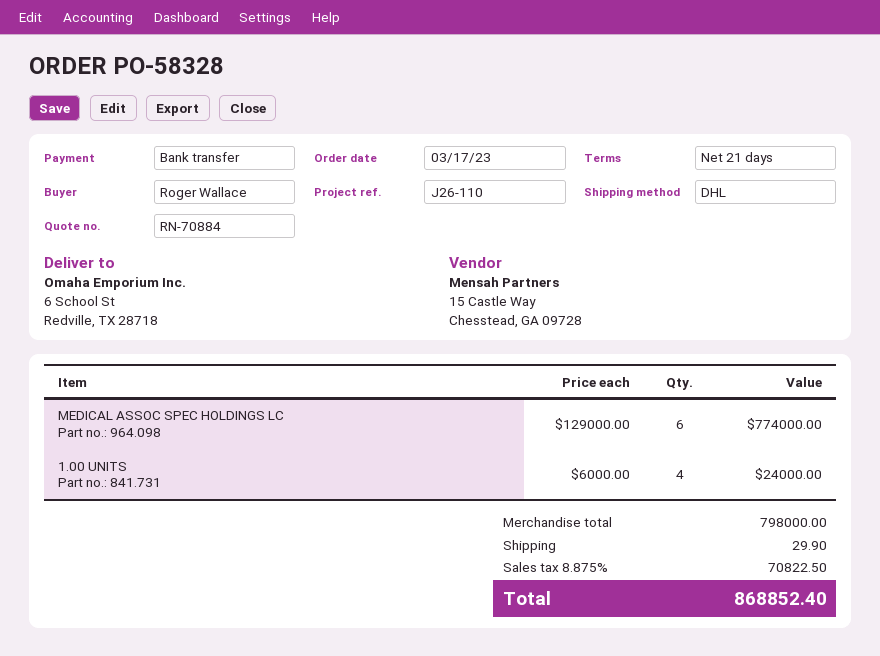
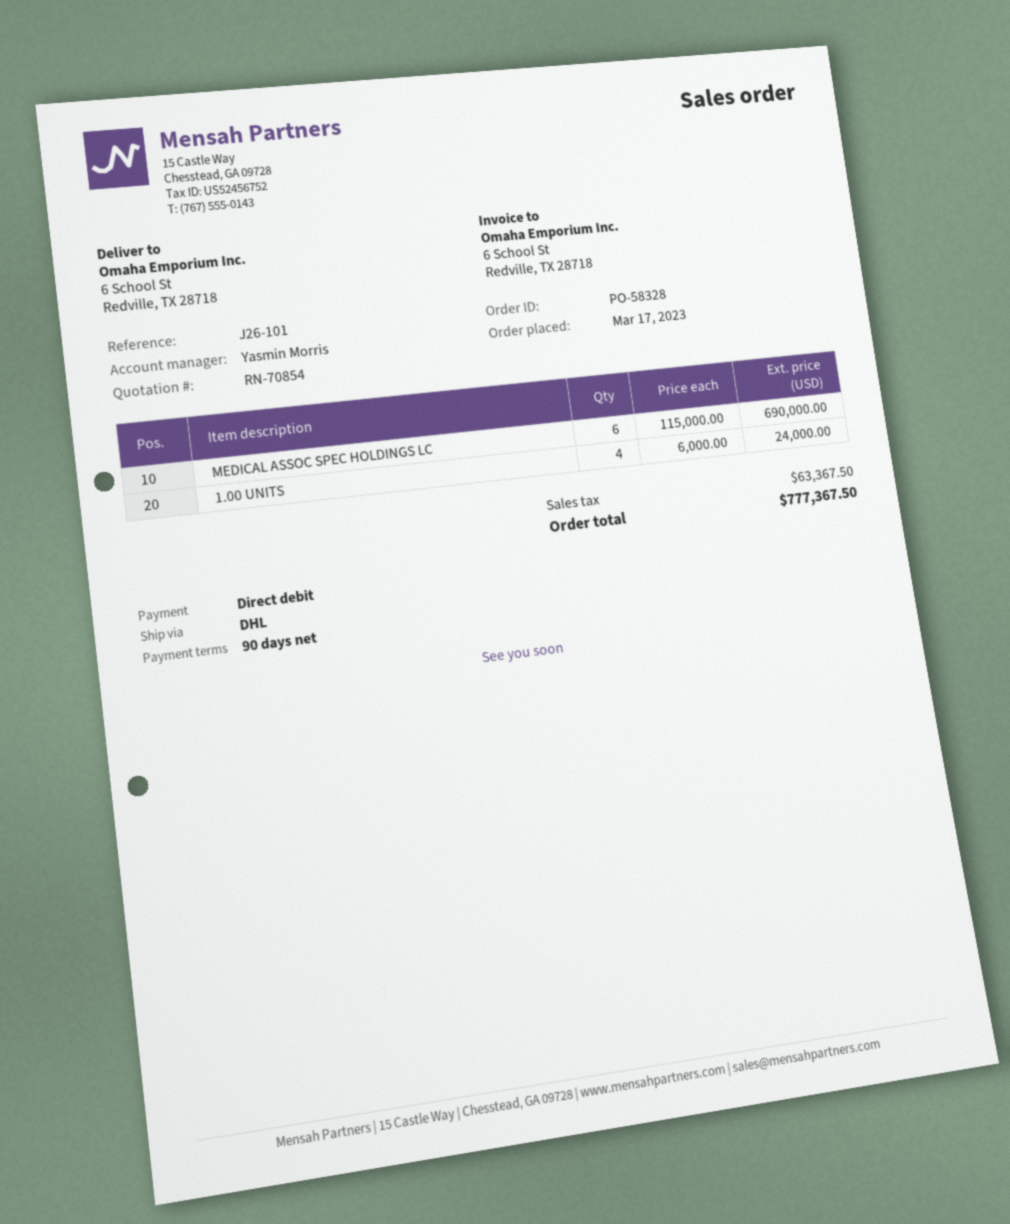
quote number: RN-70884 -> RN-70854
payment terms: 21 days -> 90 days
reference: J26-110 -> J26-101
payment method: bank transfer -> direct debit
MEDICAL ASSOC SPEC HOLDINGS LC: 6 x 129000.00 = 774000.00 -> 6 x 115000.00 = 690000.00
shipping: 29.90 -> none
tax: 70822.50 -> 63367.50
total: 868852.40 -> 777367.50

